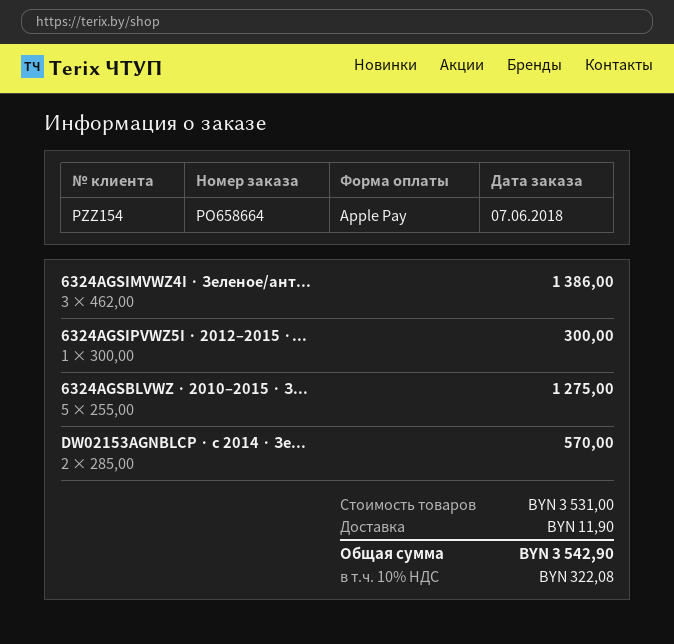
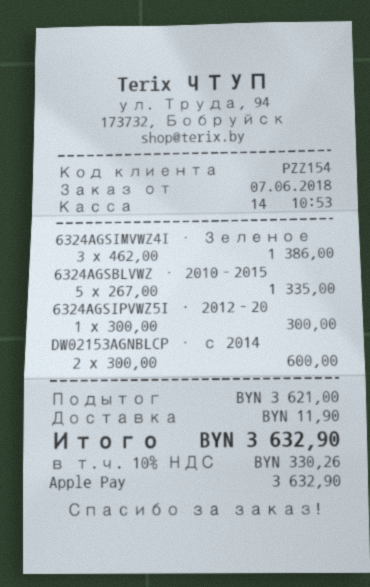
6324AGSBLVWZ · 2010–2015 · З...: 5 x 255.00 = 1275.00 -> 5 x 267.00 = 1335.00
DW02153AGNBLCP · с 2014 · Зе...: 2 x 285.00 = 570.00 -> 2 x 300.00 = 600.00
subtotal: 3531.00 -> 3621.00
tax: 10% = 322.08 -> 10% = 330.26
total: 3542.90 -> 3632.90

